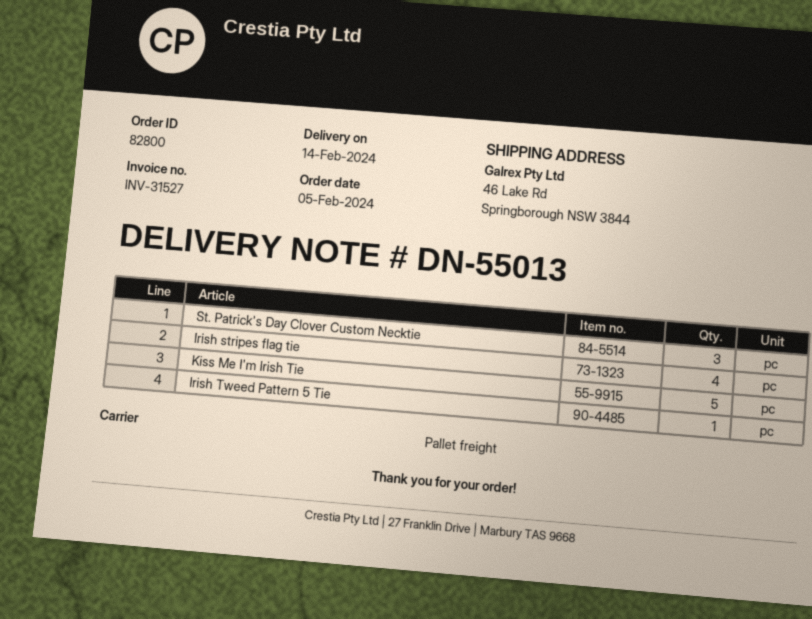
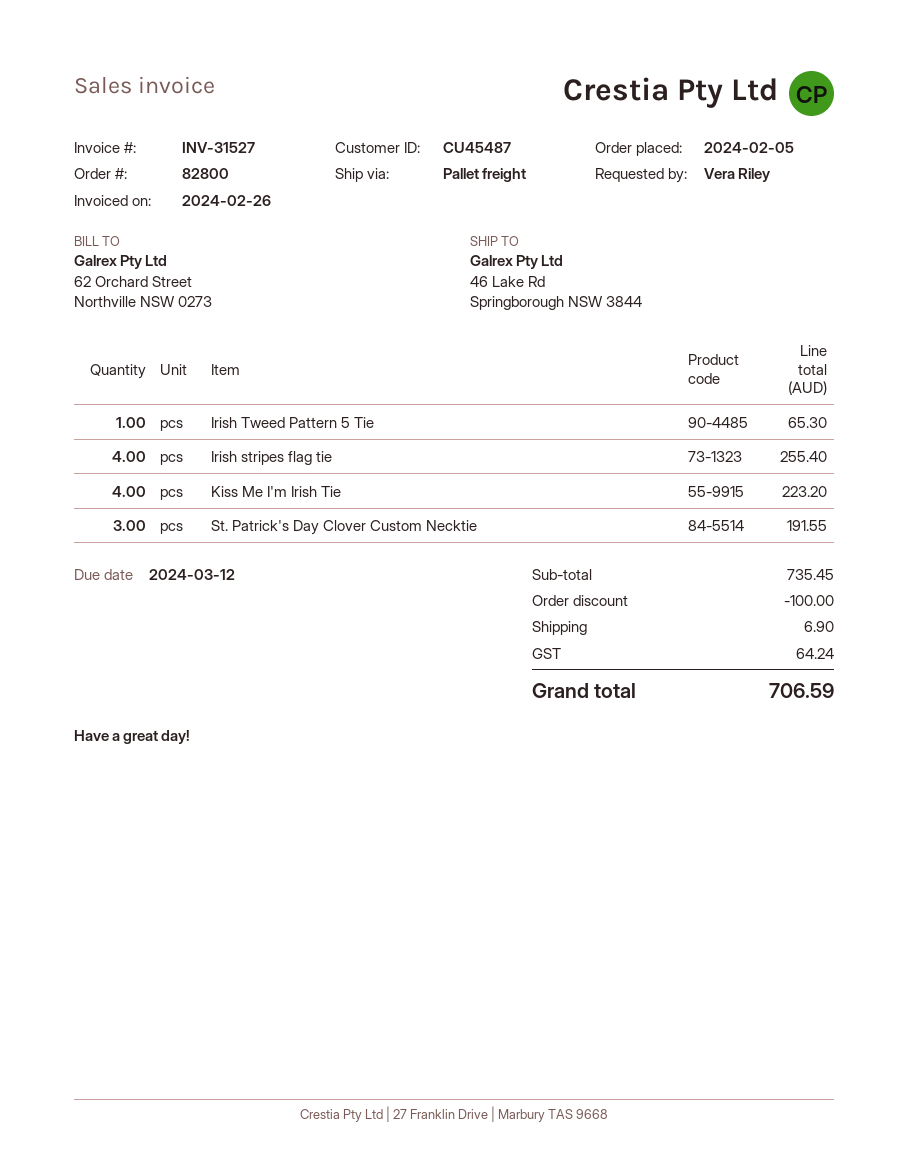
Kiss Me I'm Irish Tie: 5 -> 4

